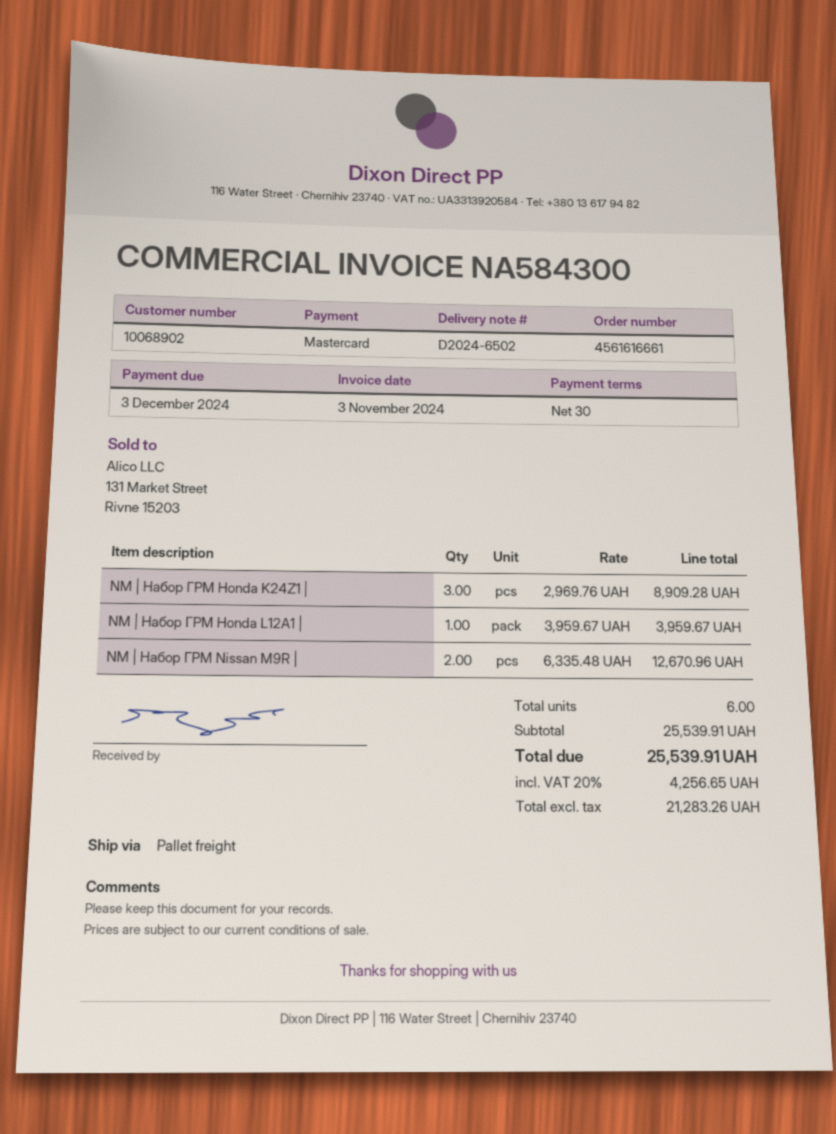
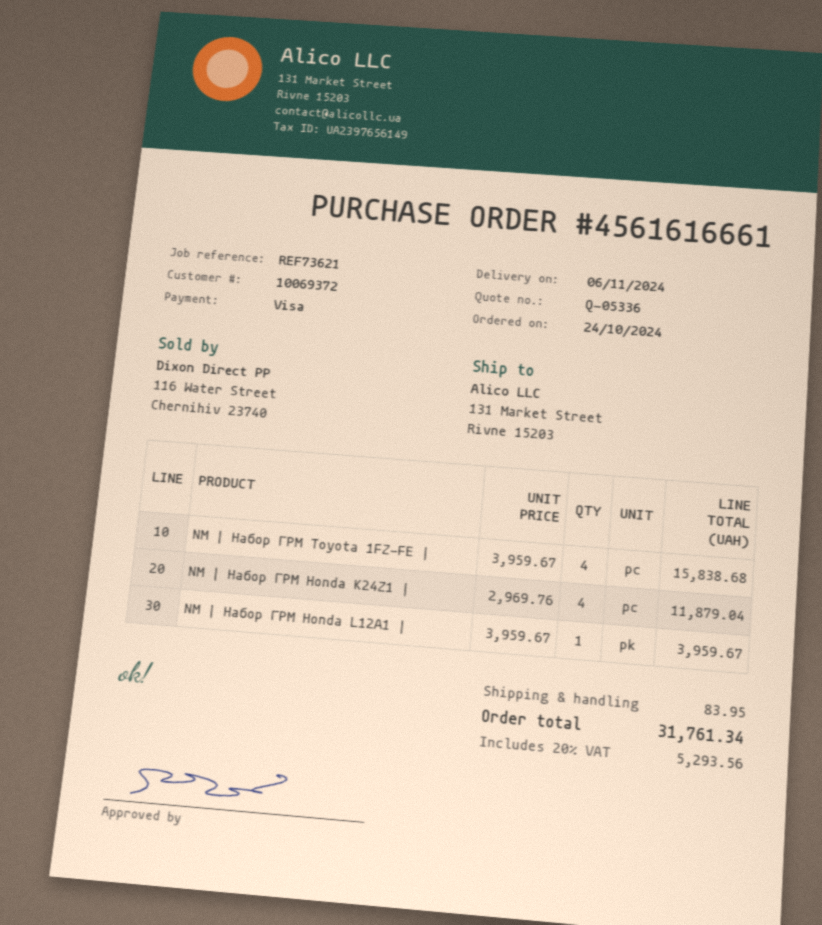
customer number: 10068902 -> 10069372
payment method: Mastercard -> Visa
NM | Набор ГРМ Honda K24Z1 |: 3 x 2969.76 = 8909.28 -> 4 x 2969.76 = 11879.04
NM | Набор ГРМ Nissan M9R |: 2 x 6335.48 = 12670.96 -> none
NM | Набор ГРМ Toyota 1FZ-FE |: none -> 4 x 3959.67 = 15838.68
shipping: none -> 83.95
tax: 20% = 4256.65 -> 20% = 5293.56
total: 25539.91 -> 31761.34

